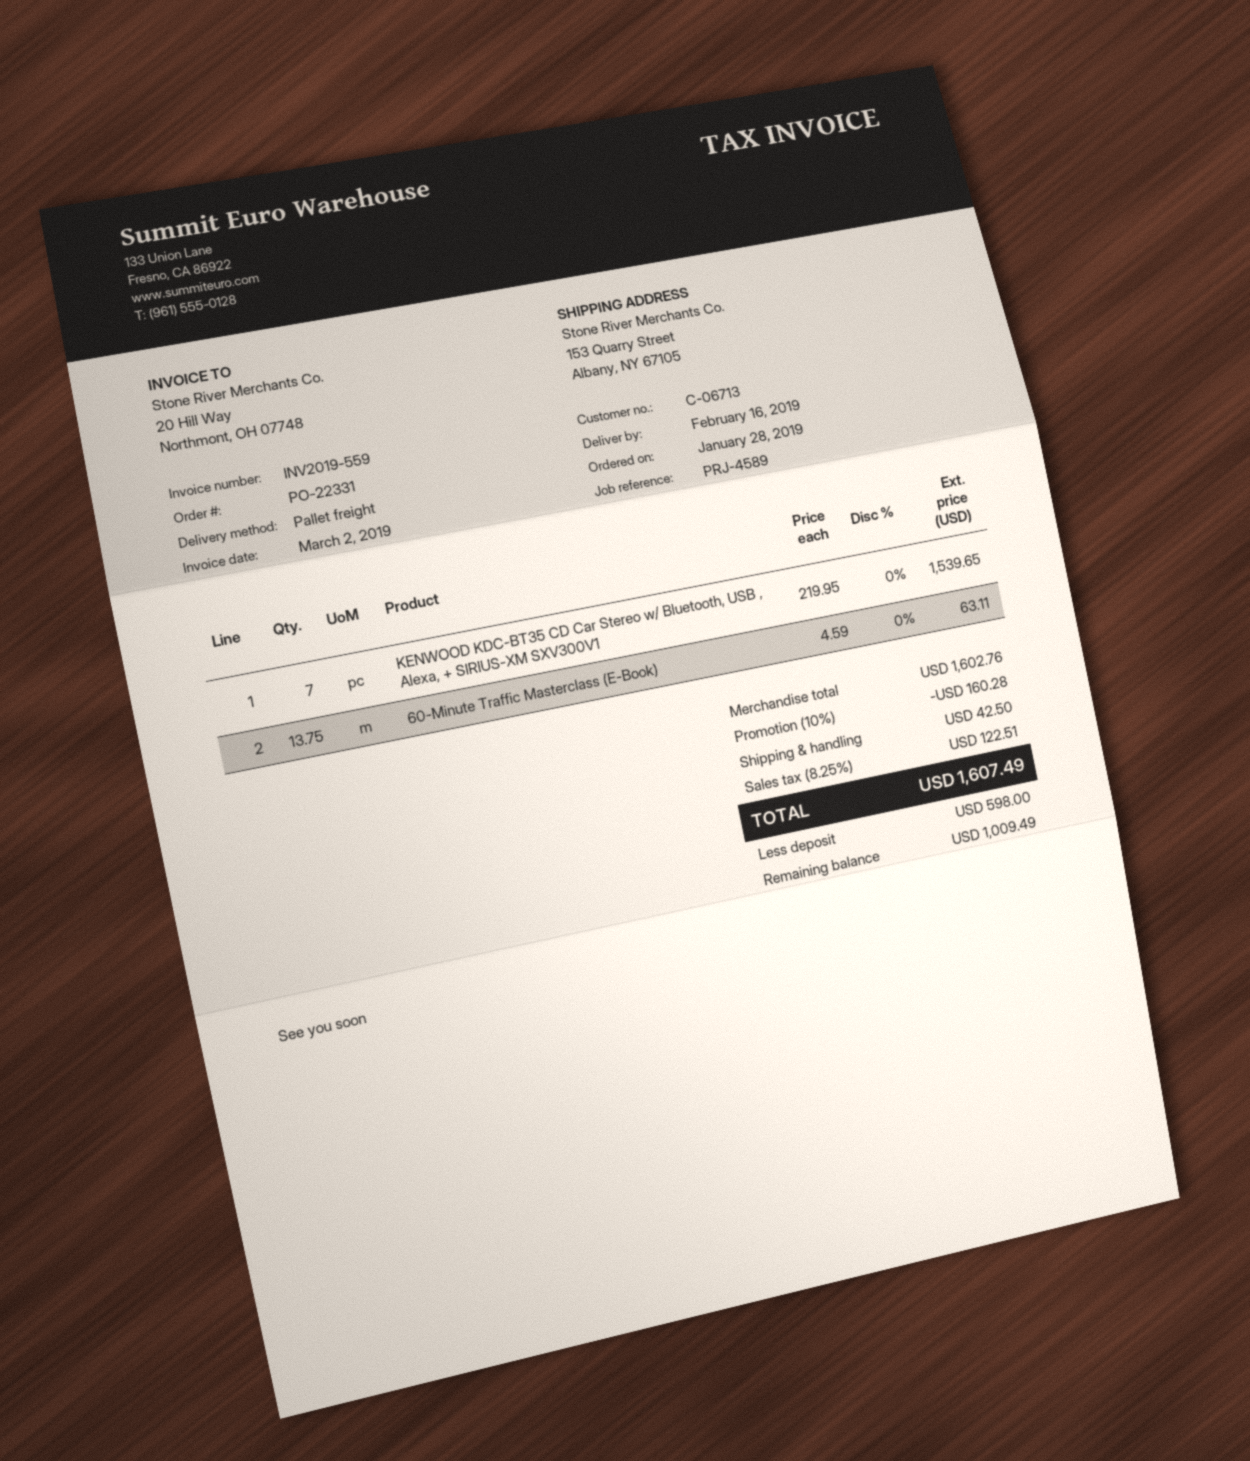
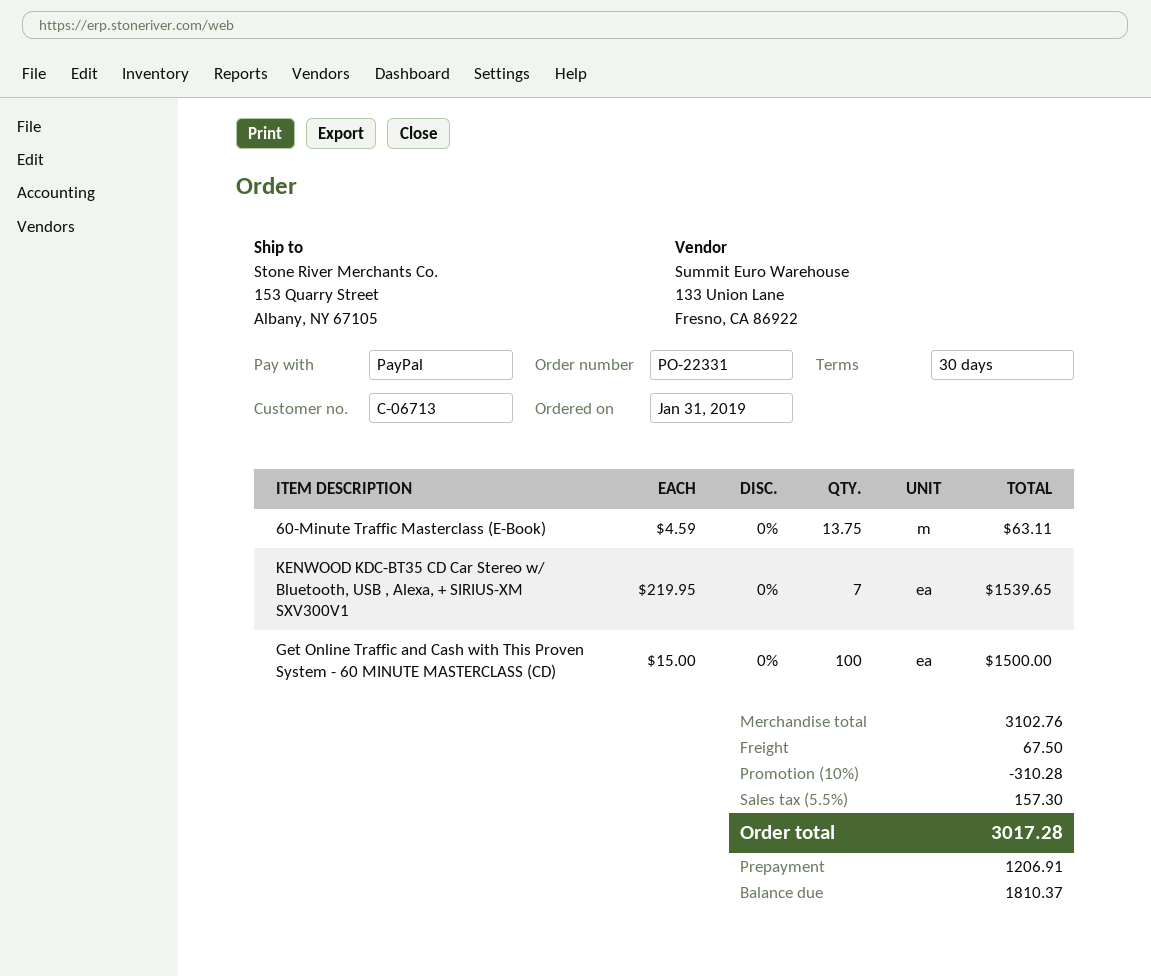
order date: 2019-01-28 -> 2019-01-31
Get Online Traffic and Cash with This Proven System - 60 MINUTE MASTERCLASS (CD): none -> 100 x 15.00 = 1500.00
subtotal: 1602.76 -> 3102.76
discount: 10% = 160.28 -> 10% = 310.28
shipping: 42.50 -> 67.50
tax: 8.25% = 122.51 -> 5.5% = 157.30
total: 1607.49 -> 3017.28
deposit: 598.00 -> 1206.91
balance: 1009.49 -> 1810.37

